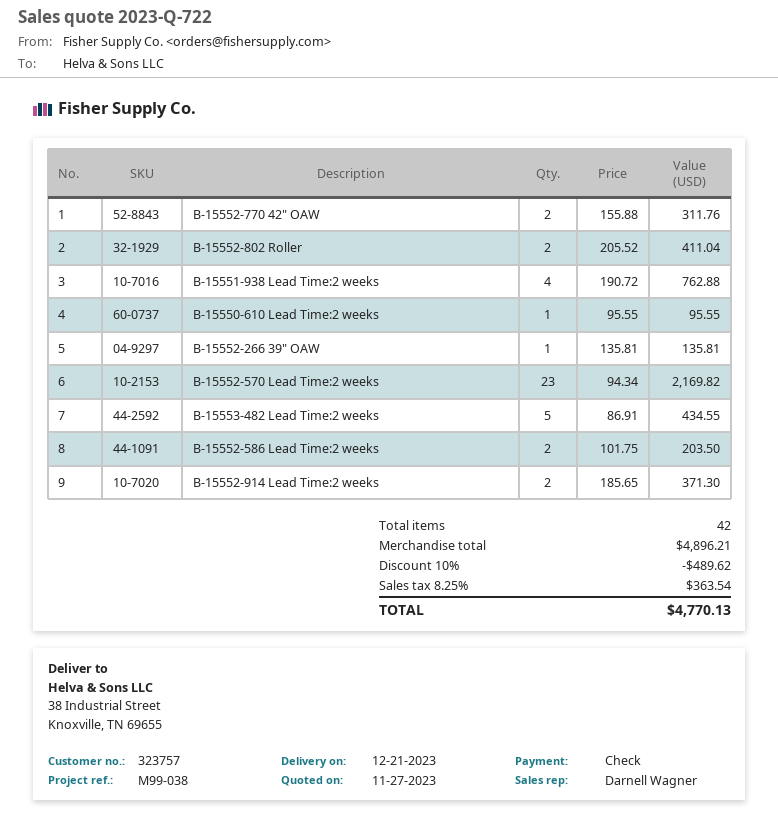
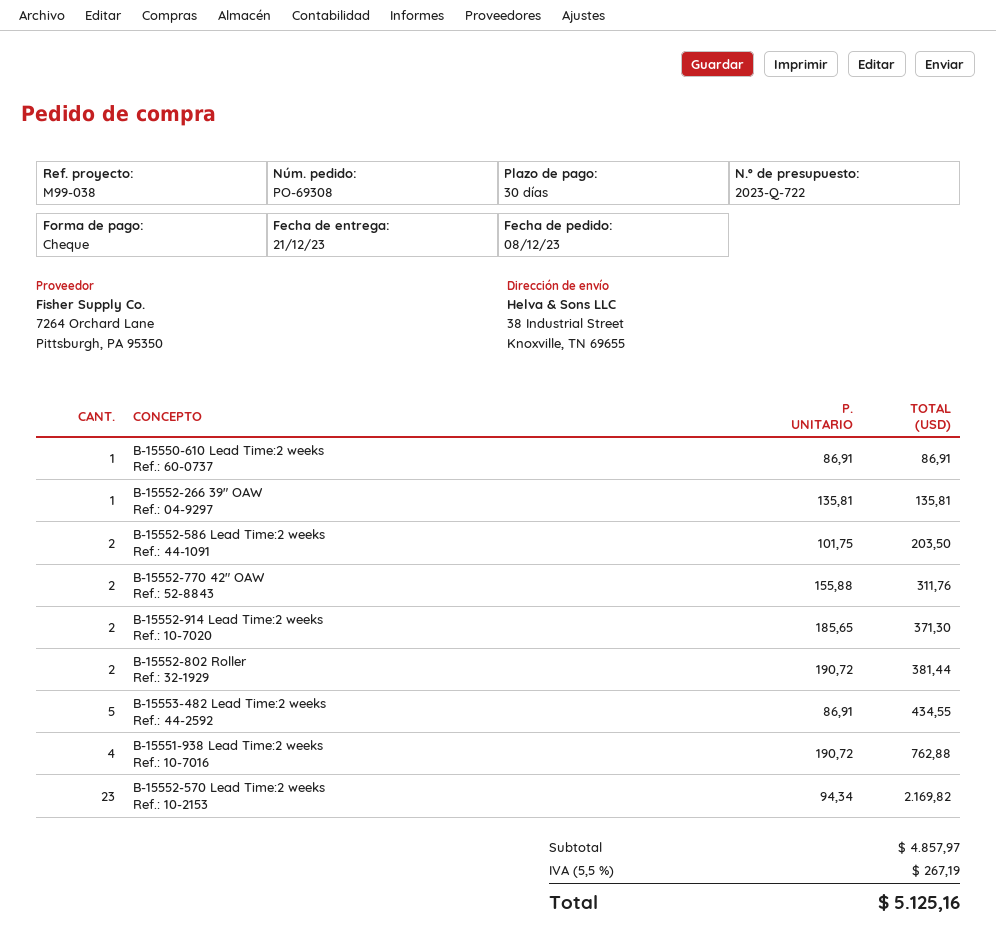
B-15552-802 Roller: 2 x 205.52 = 411.04 -> 2 x 190.72 = 381.44
B-15550-610 Lead Time:2 weeks: 1 x 95.55 = 95.55 -> 1 x 86.91 = 86.91
subtotal: 4896.21 -> 4857.97
discount: 10% = 489.62 -> none
tax: 8.25% = 363.54 -> 5.5% = 267.19
total: 4770.13 -> 5125.16

